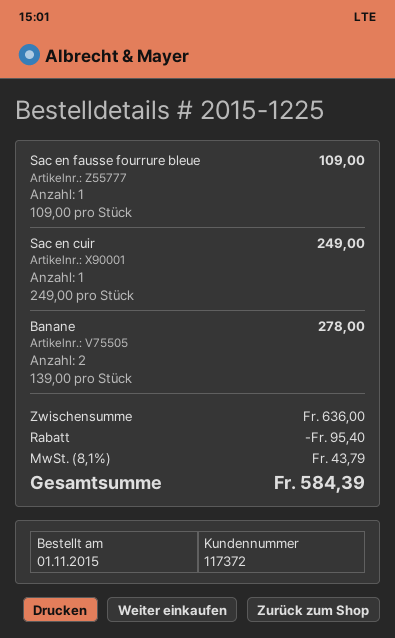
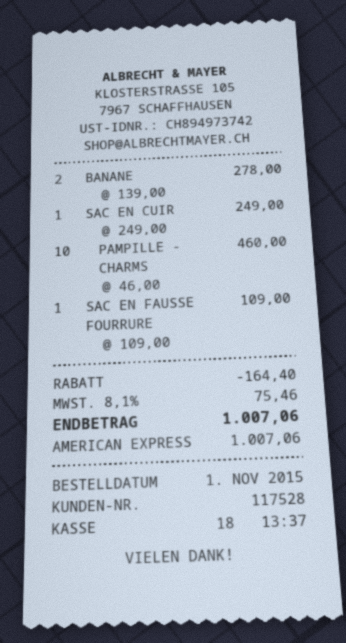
customer number: 117372 -> 117528
PAMPILLE - CHARMS: none -> 10 x 46.00 = 460.00
discount: 95.40 -> 164.40
tax: 8.1% = 43.79 -> 8.1% = 75.46
total: 584.39 -> 1007.06

